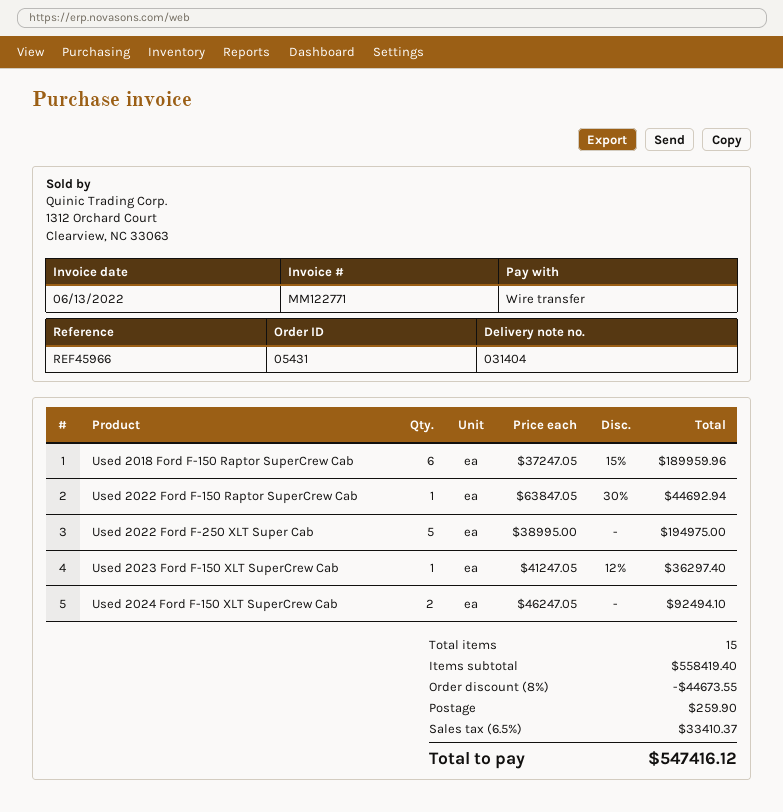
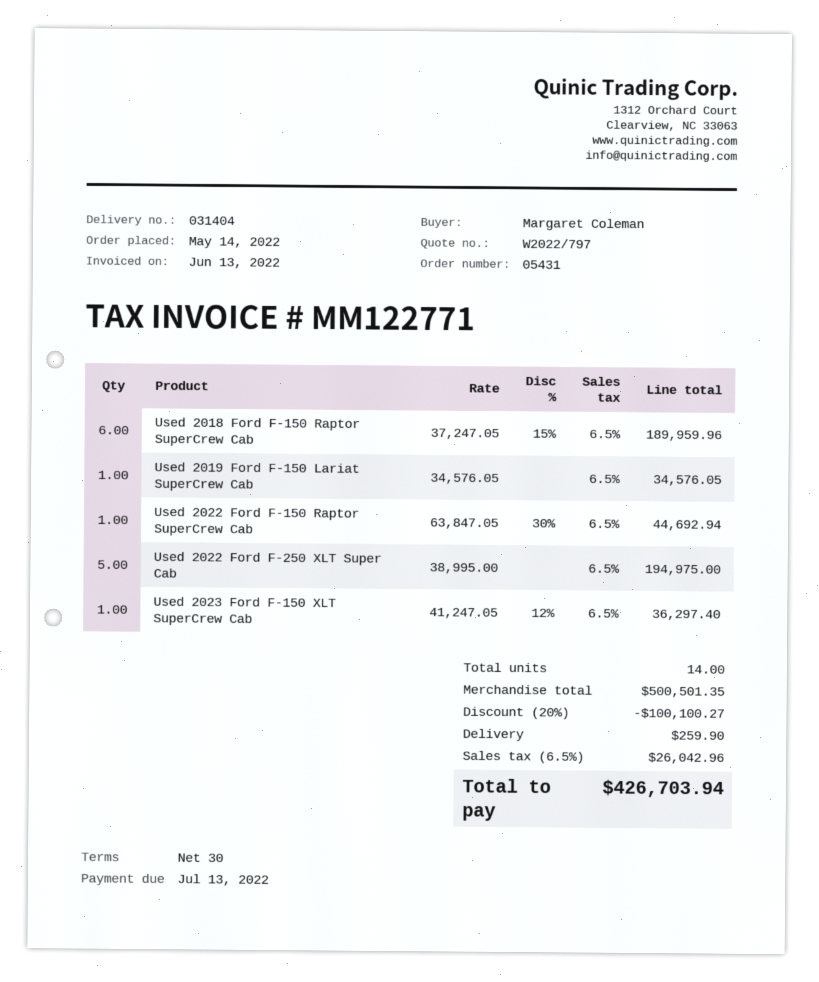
Used 2024 Ford F-150 XLT SuperCrew Cab: 2 x 46247.05 = 92494.10 -> none
Used 2019 Ford F-150 Lariat SuperCrew Cab: none -> 1 x 34576.05 = 34576.05
total quantity: 15 -> 14
subtotal: 558419.40 -> 500501.35
discount: 8% = 44673.55 -> 20% = 100100.27
tax: 6.5% = 33410.37 -> 6.5% = 26042.96
total: 547416.12 -> 426703.94

